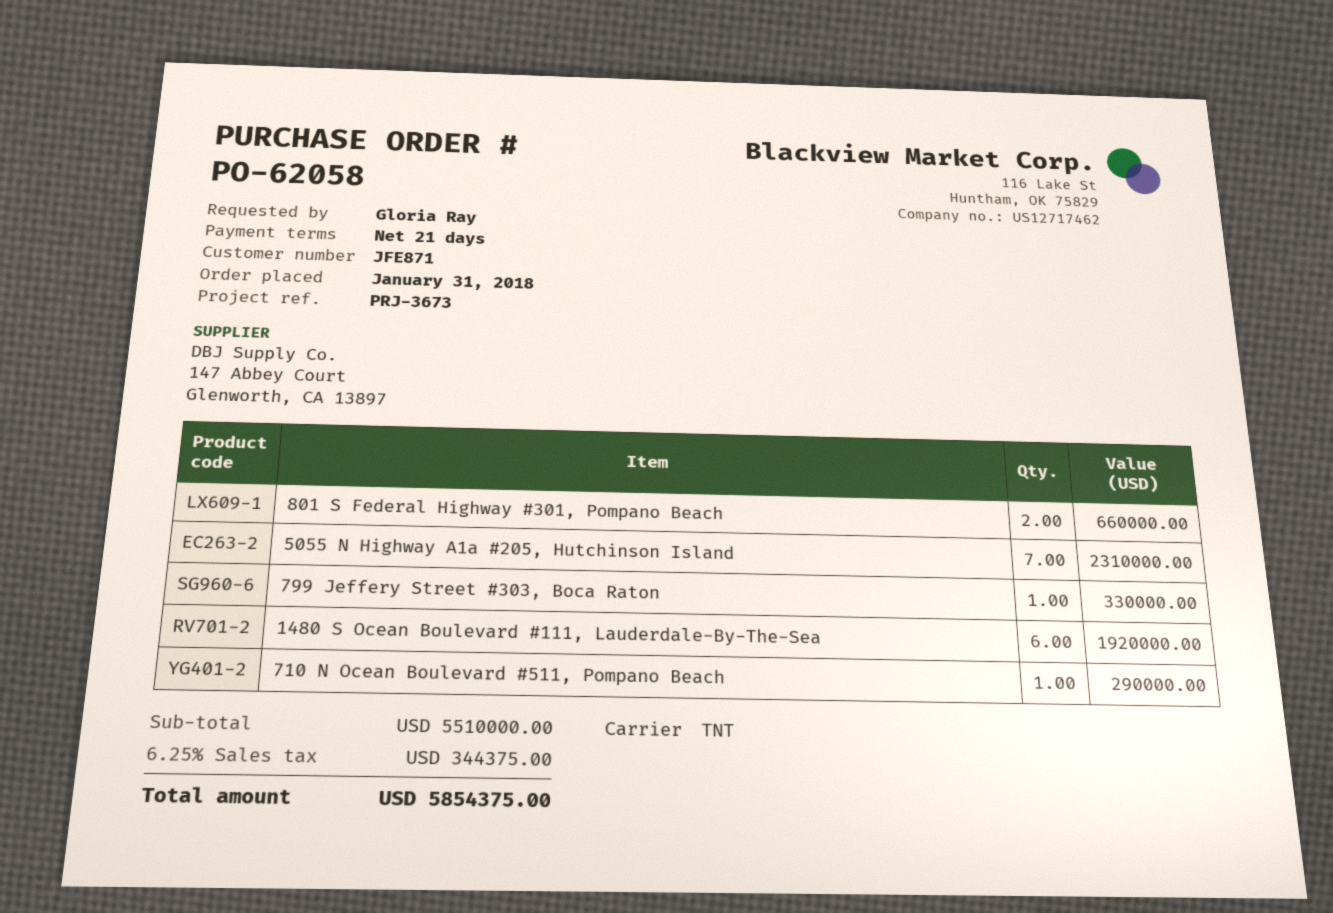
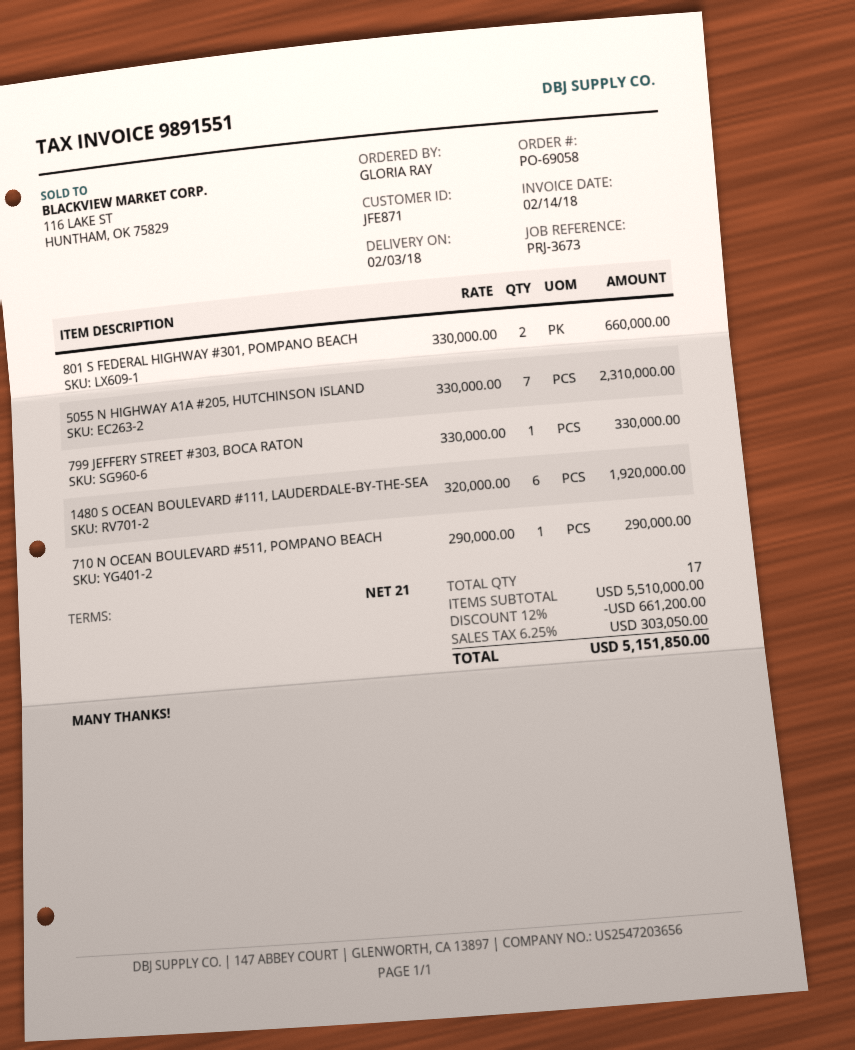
order number: PO-62058 -> PO-69058
discount: none -> 12% = 661200.00
tax: 6.25% = 344375.00 -> 6.25% = 303050.00
total: 5854375.00 -> 5151850.00

